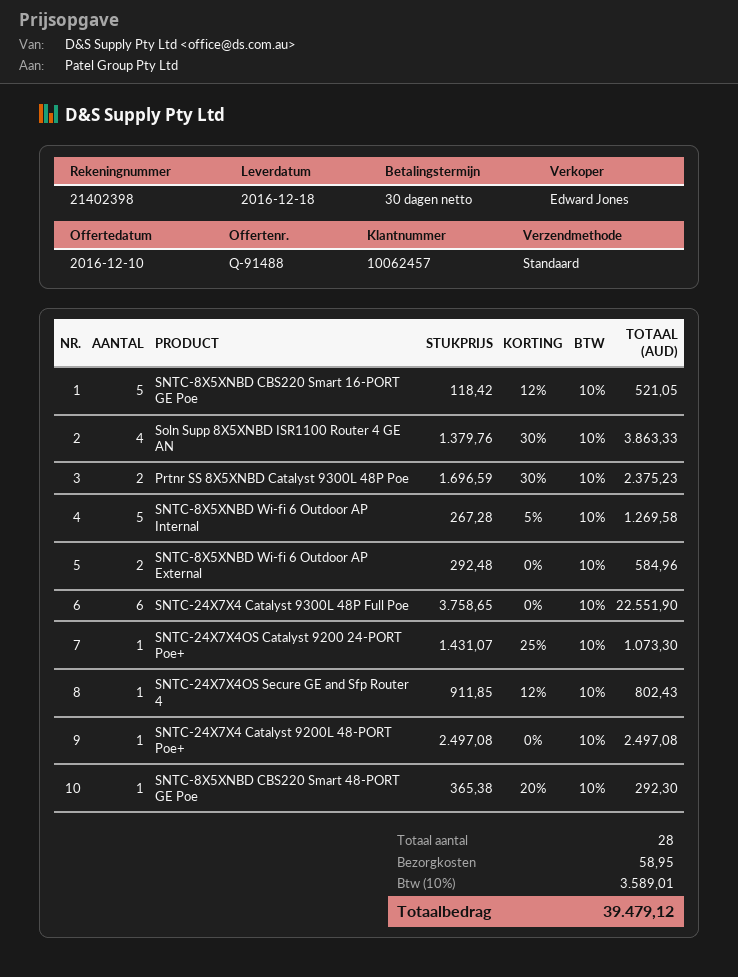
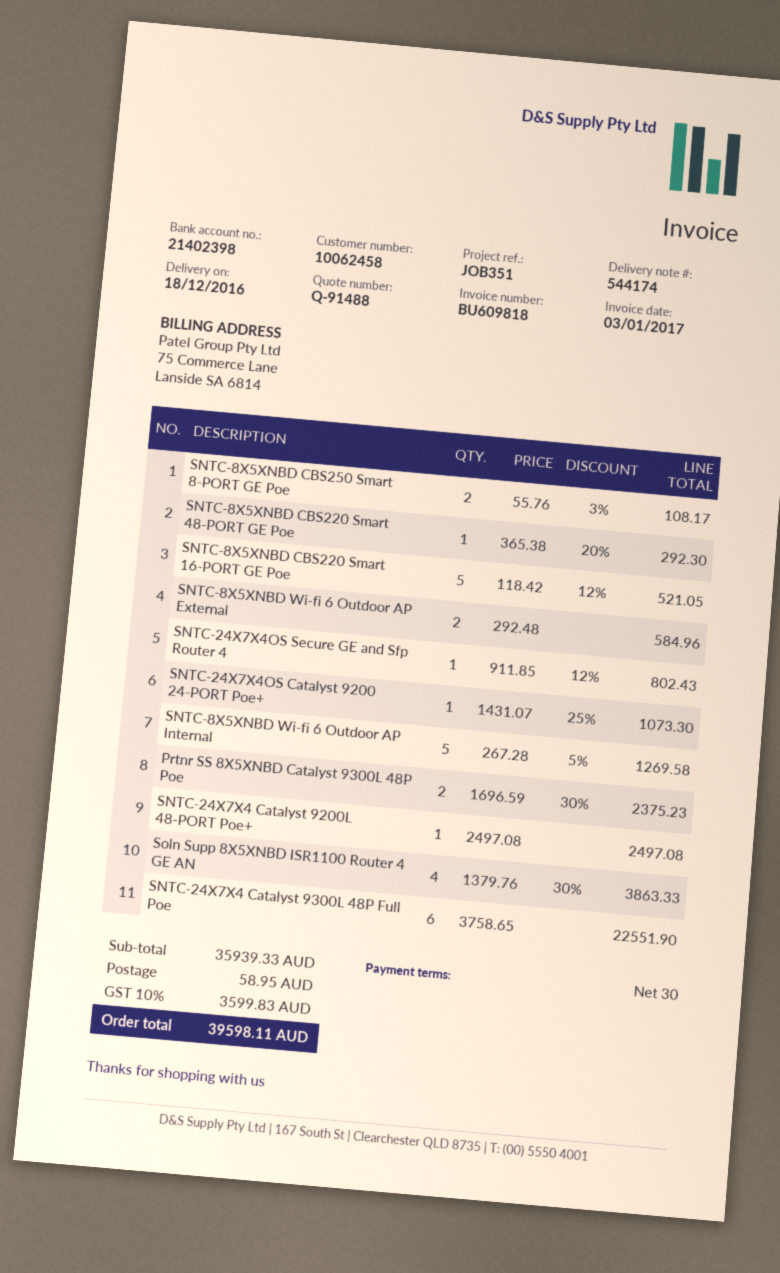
customer number: 10062457 -> 10062458
SNTC-8X5XNBD CBS250 Smart 8-PORT GE Poe: none -> 2 x 55.76 - 3% = 108.17
tax: 10% = 3589.01 -> 10% = 3599.83
total: 39479.12 -> 39598.11

